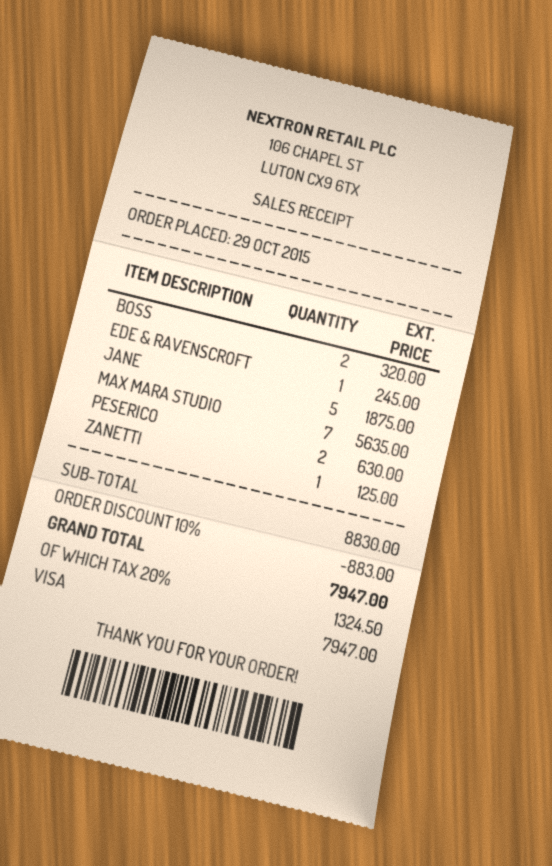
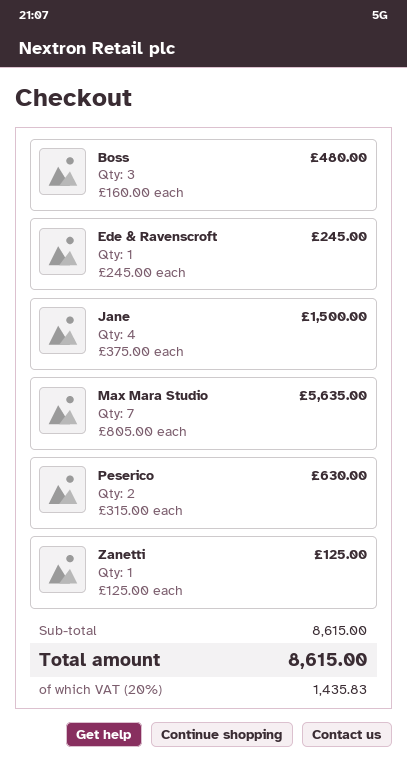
BOSS: 2 for 320.00 -> 3 for 480.00
JANE: 5 for 1875.00 -> 4 for 1500.00
subtotal: 8830.00 -> 8615.00
discount: 10% = 883.00 -> none
tax: 20% = 1324.50 -> 20% = 1435.83
total: 7947.00 -> 8615.00

